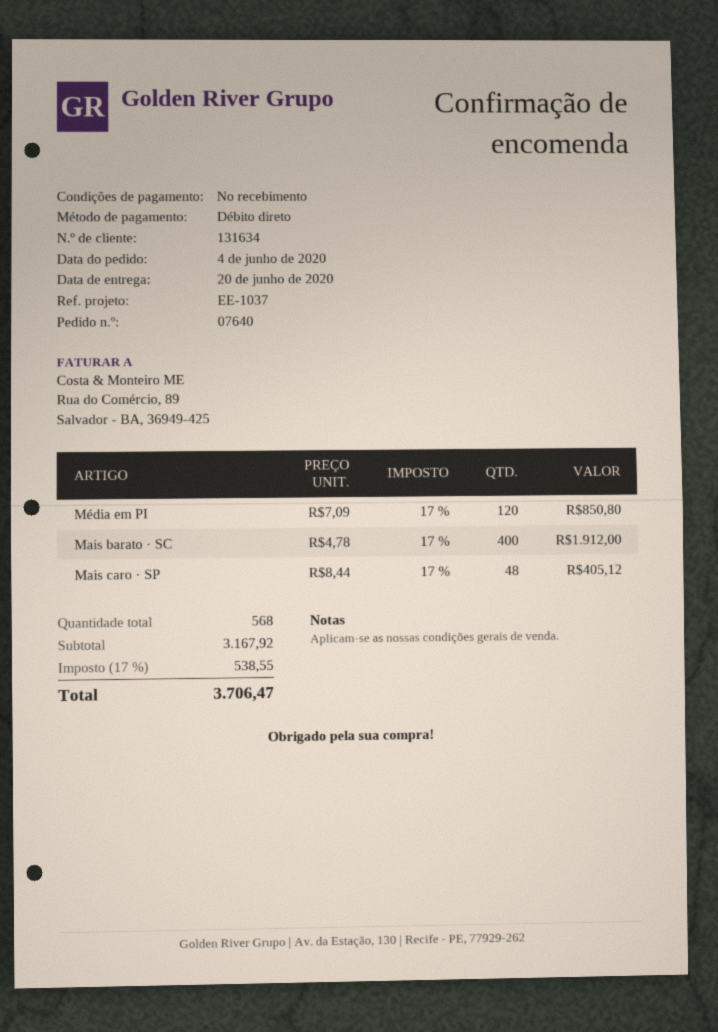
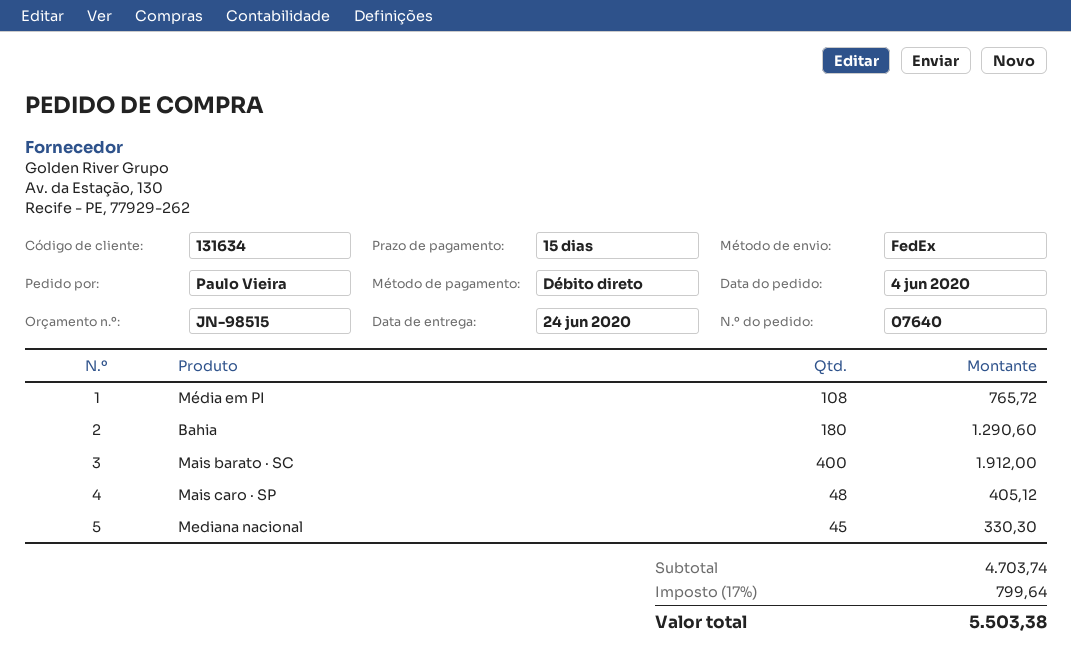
delivery date: 2020-06-20 -> 2020-06-24
payment terms: on receipt -> 15 days
Média em PI: 120 for 850.80 -> 108 for 765.72
Bahia: none -> 180 for 1290.60
Mediana nacional: none -> 45 for 330.30
subtotal: 3167.92 -> 4703.74
tax: 17% = 538.55 -> 17% = 799.64
total: 3706.47 -> 5503.38

